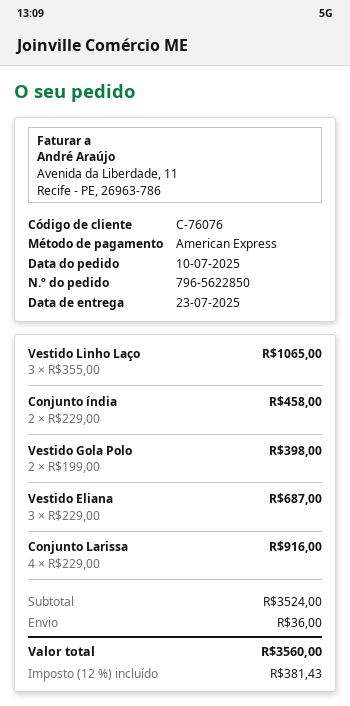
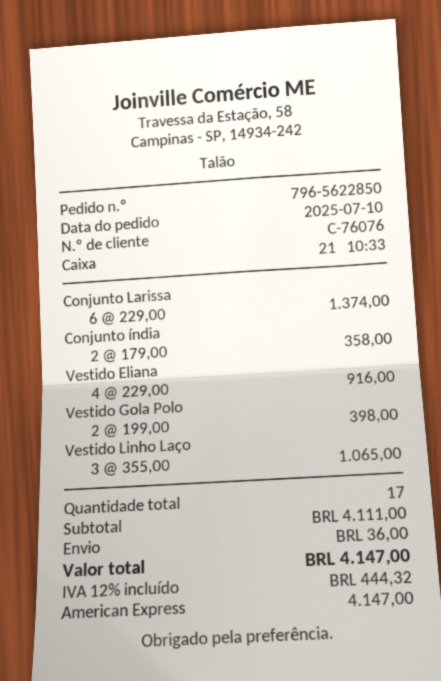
Conjunto índia: 2 x 229.00 = 458.00 -> 2 x 179.00 = 358.00
Vestido Eliana: 3 x 229.00 = 687.00 -> 4 x 229.00 = 916.00
Conjunto Larissa: 4 x 229.00 = 916.00 -> 6 x 229.00 = 1374.00
subtotal: 3524.00 -> 4111.00
tax: 12% = 381.43 -> 12% = 444.32
total: 3560.00 -> 4147.00

